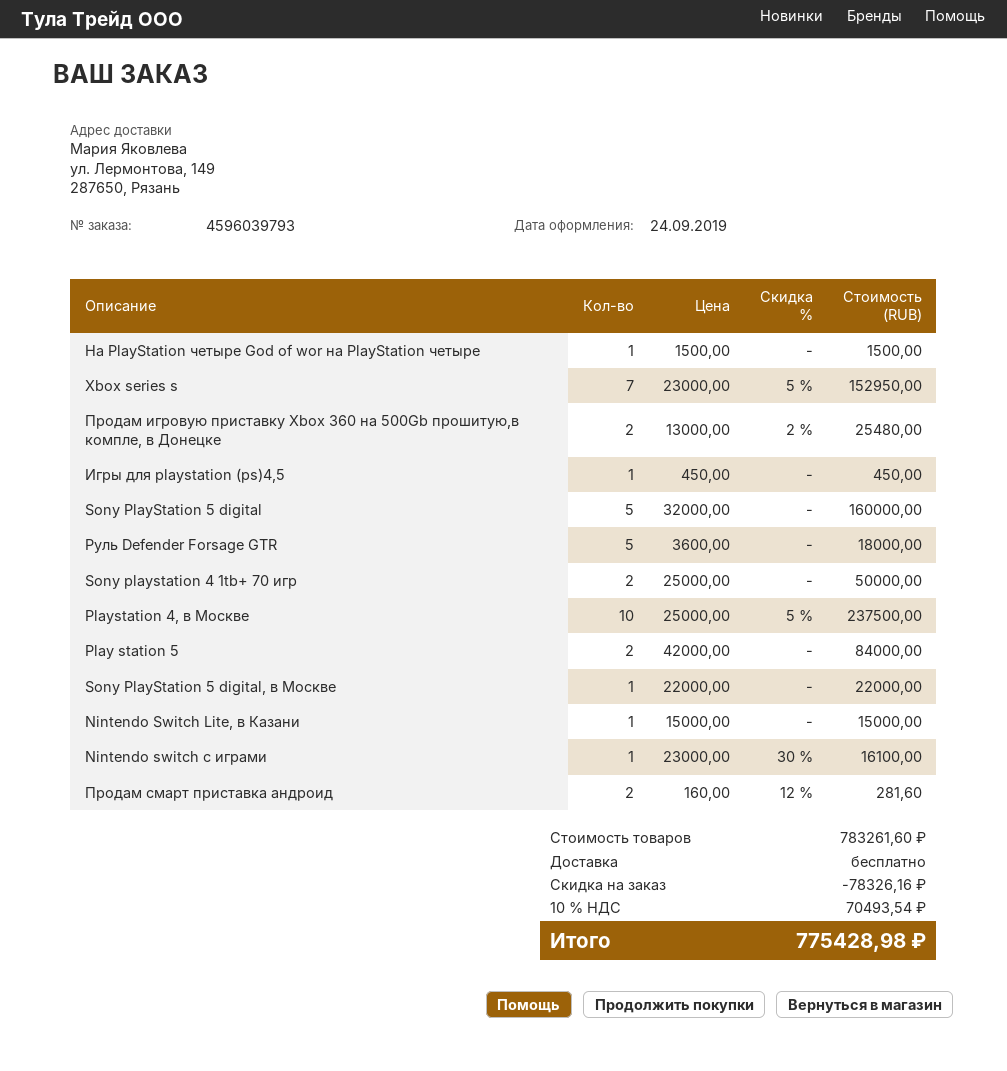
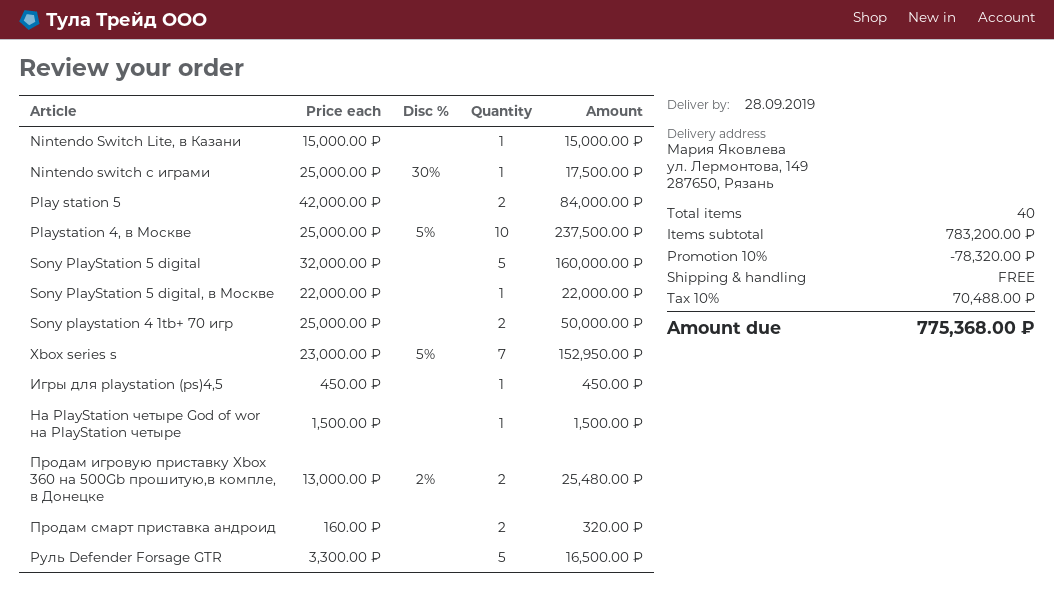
Руль Defender Forsage GTR: 5 x 3600.00 = 18000.00 -> 5 x 3300.00 = 16500.00
Nintendo switch с играми: 1 x 23000.00 - 30% = 16100.00 -> 1 x 25000.00 - 30% = 17500.00
Продам смарт приставка андроид: 2 x 160.00 - 12% = 281.60 -> 2 x 160.00 = 320.00
subtotal: 783261.60 -> 783200.00
discount: 78326.16 -> 78320.00
tax: 10% = 70493.54 -> 10% = 70488.00
total: 775428.98 -> 775368.00

